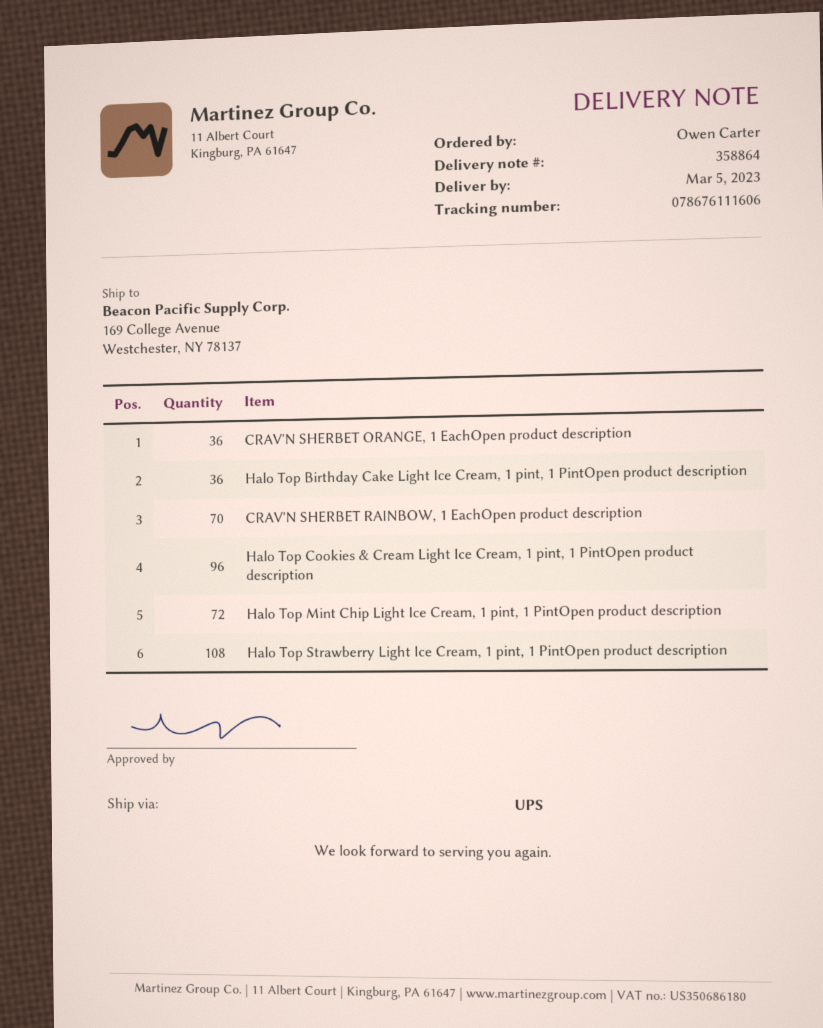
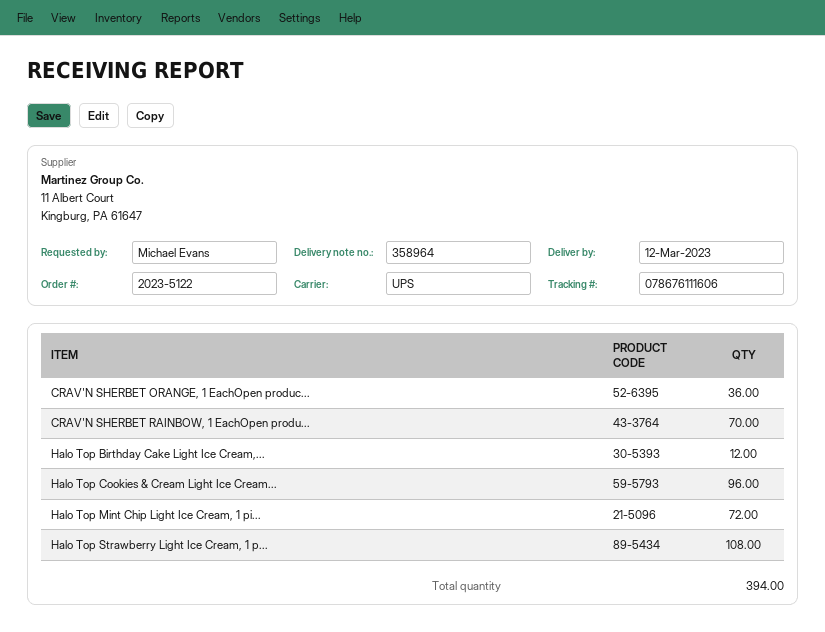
delivery note number: 358864 -> 358964
delivery date: 2023-03-05 -> 2023-03-12
ordered by: Owen Carter -> Michael Evans
Halo Top Birthday Cake Light Ice Cream, 1 pint, 1 PintOpen product description: 36 -> 12

